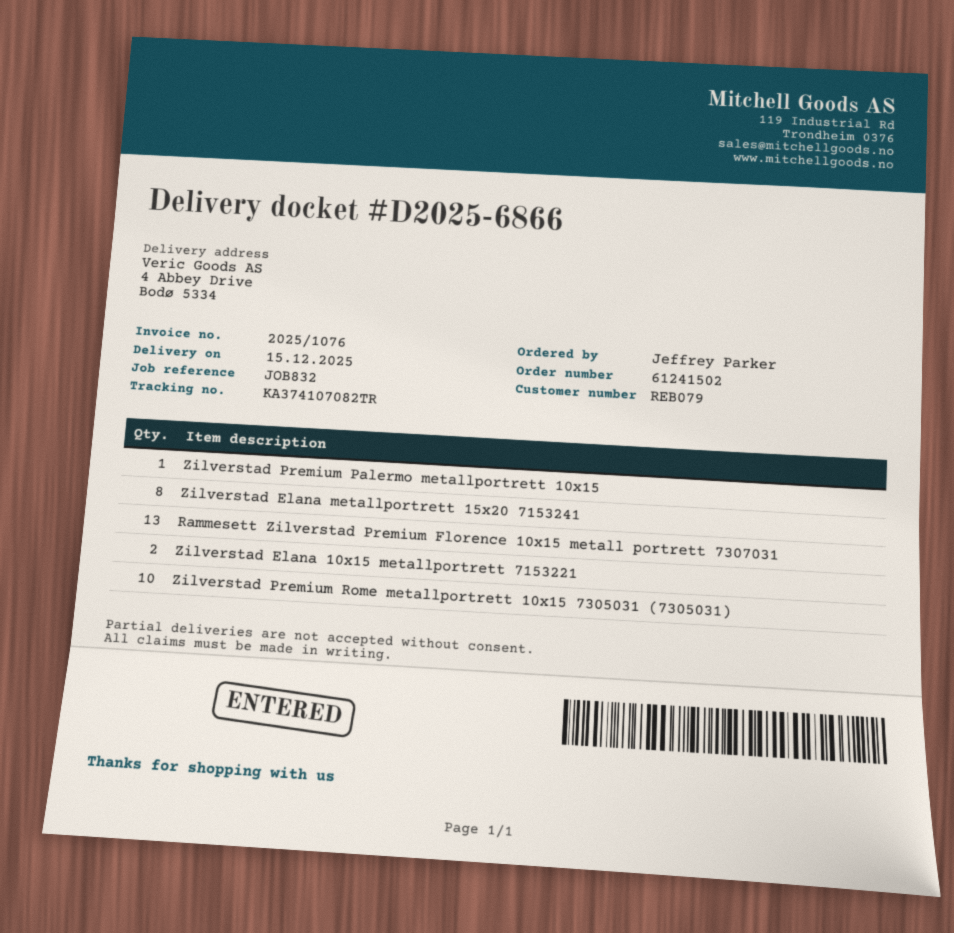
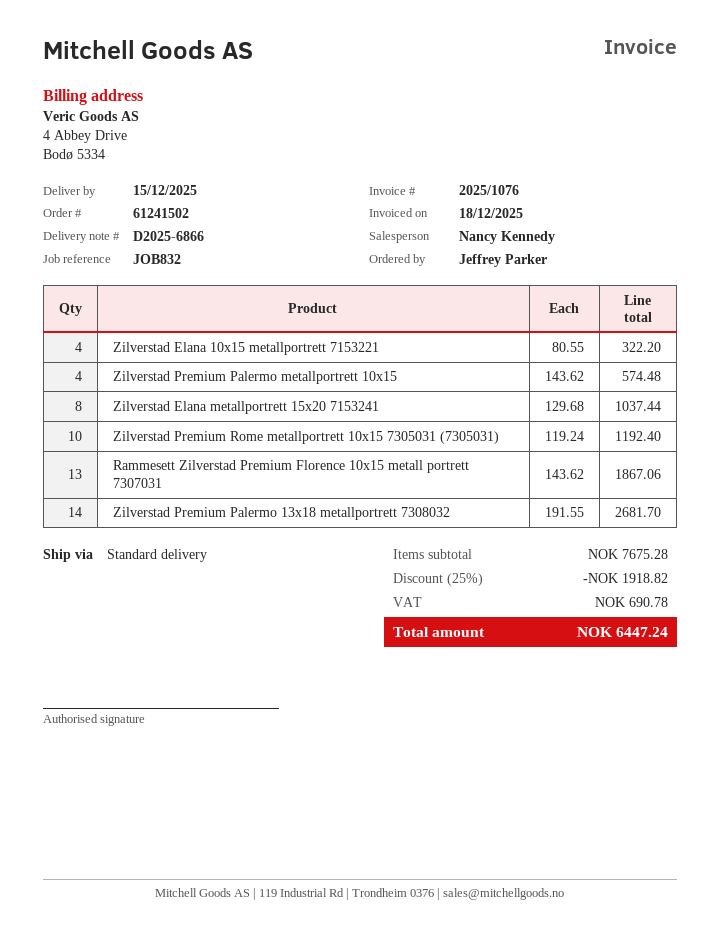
Zilverstad Premium Palermo metallportrett 10x15: 1 -> 4
Zilverstad Elana 10x15 metallportrett 7153221: 2 -> 4
Zilverstad Premium Palermo 13x18 metallportrett 7308032: none -> 14

